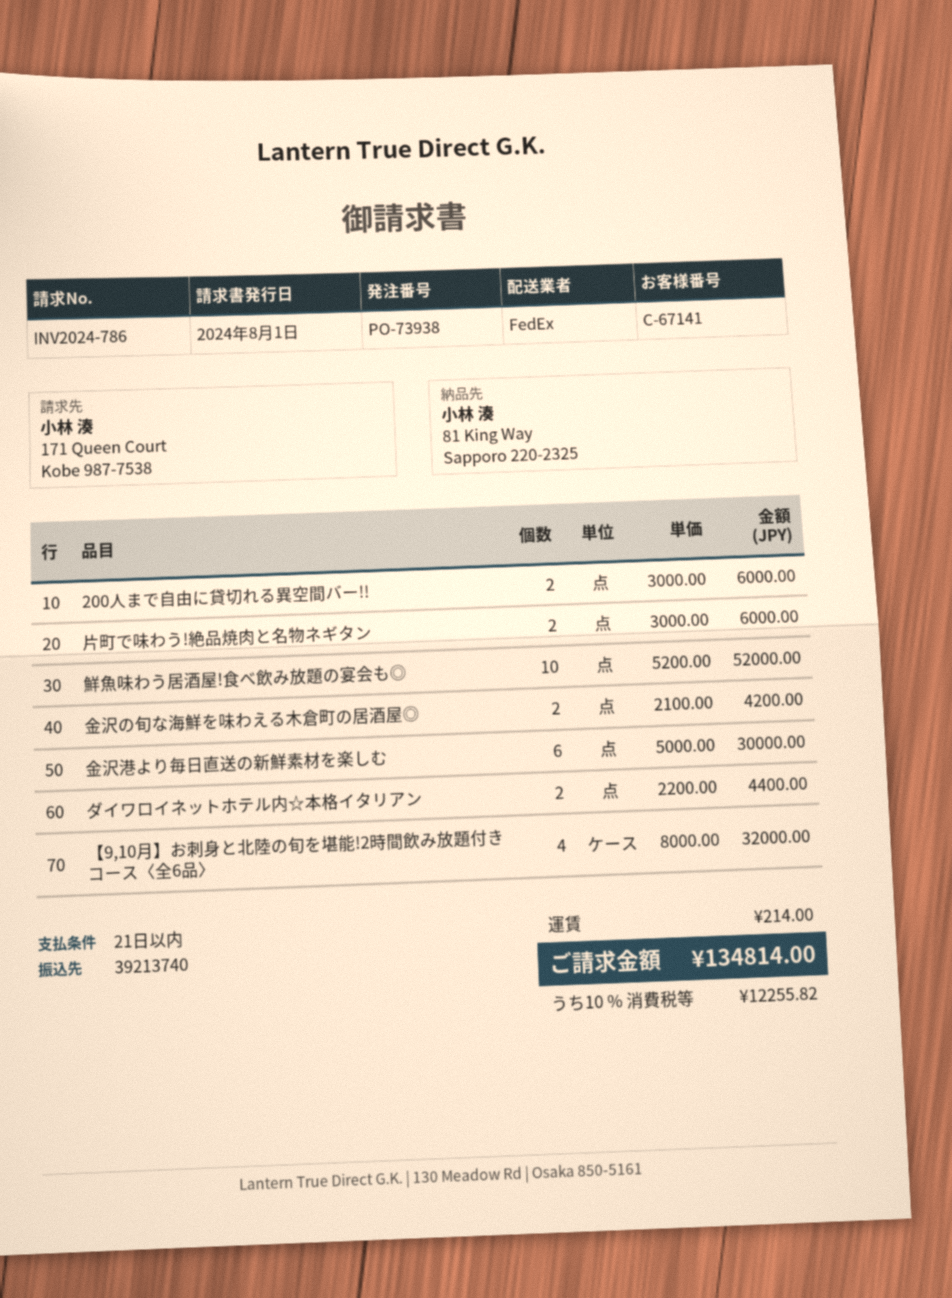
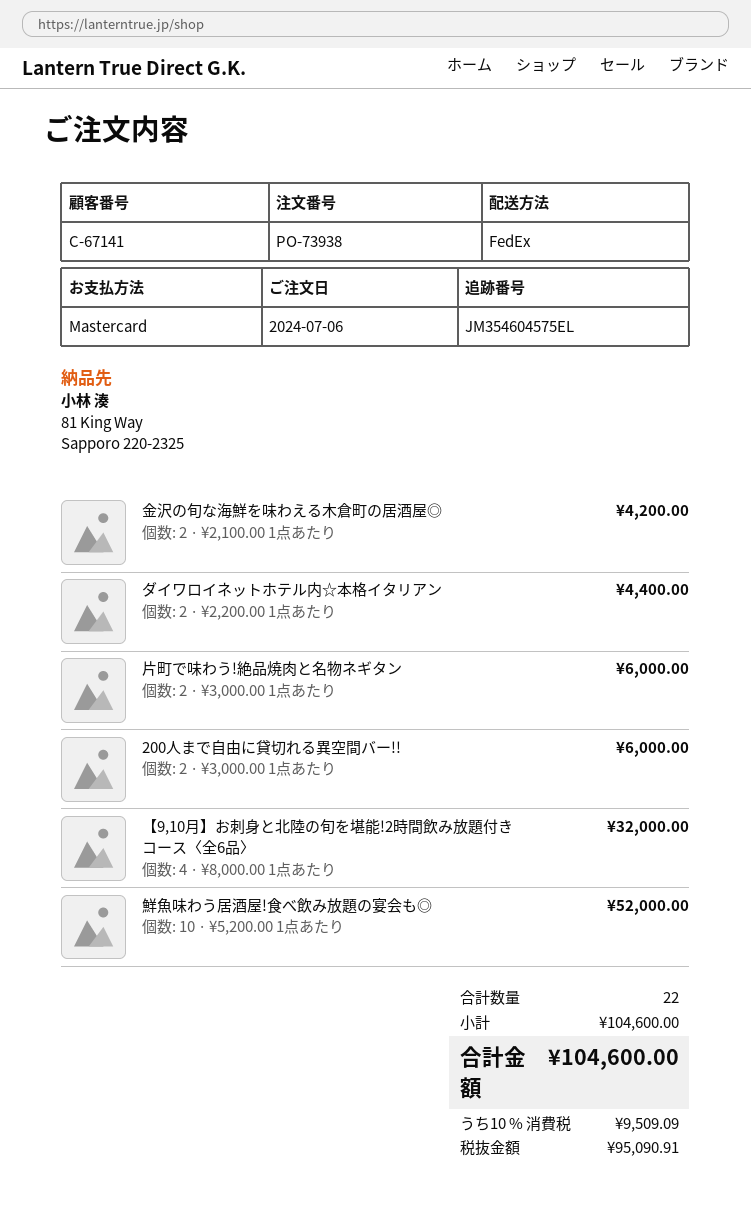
金沢港より毎日直送の新鮮素材を楽しむ: 6 x 5000.00 = 30000.00 -> none
shipping: 214.00 -> none
tax: 10% = 12255.82 -> 10% = 9509.09
total: 134814.00 -> 104600.00

